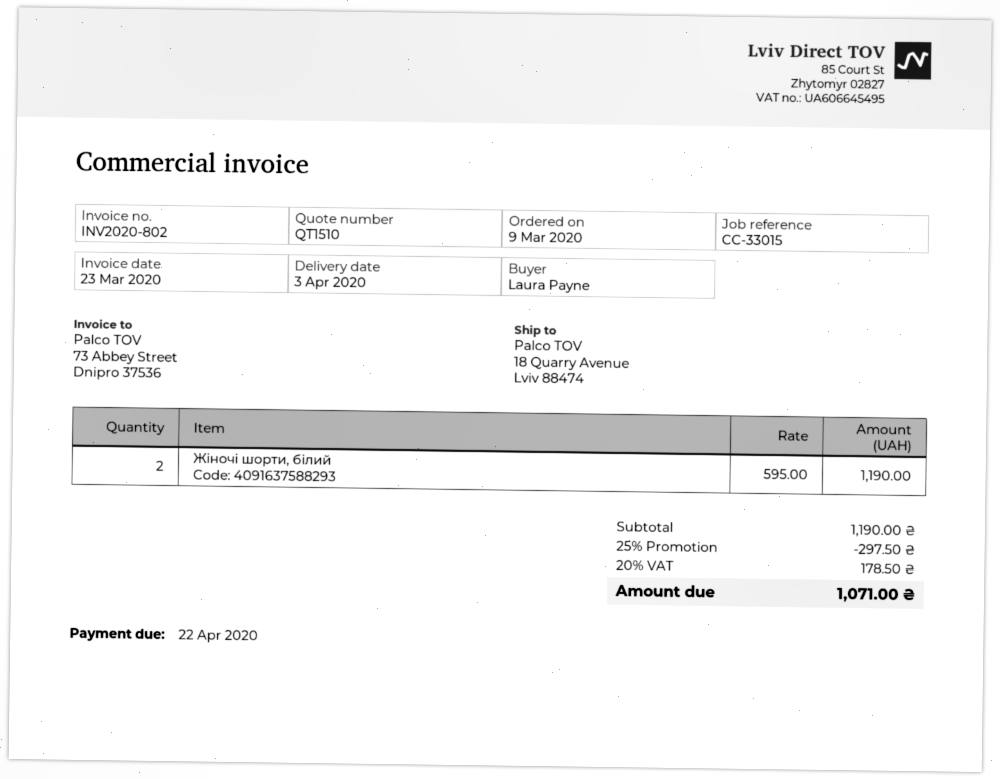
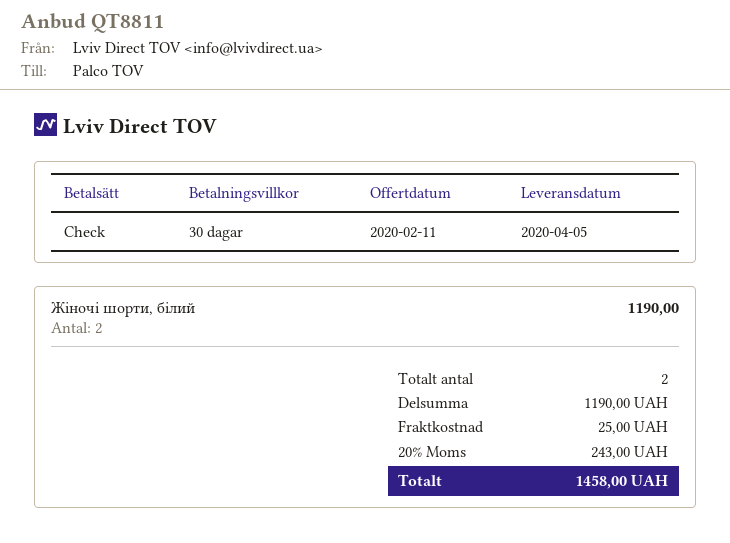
quote number: QT1510 -> QT8811
delivery date: 2020-04-03 -> 2020-04-05
discount: 25% = 297.50 -> none
shipping: none -> 25.00
tax: 20% = 178.50 -> 20% = 243.00
total: 1071.00 -> 1458.00

